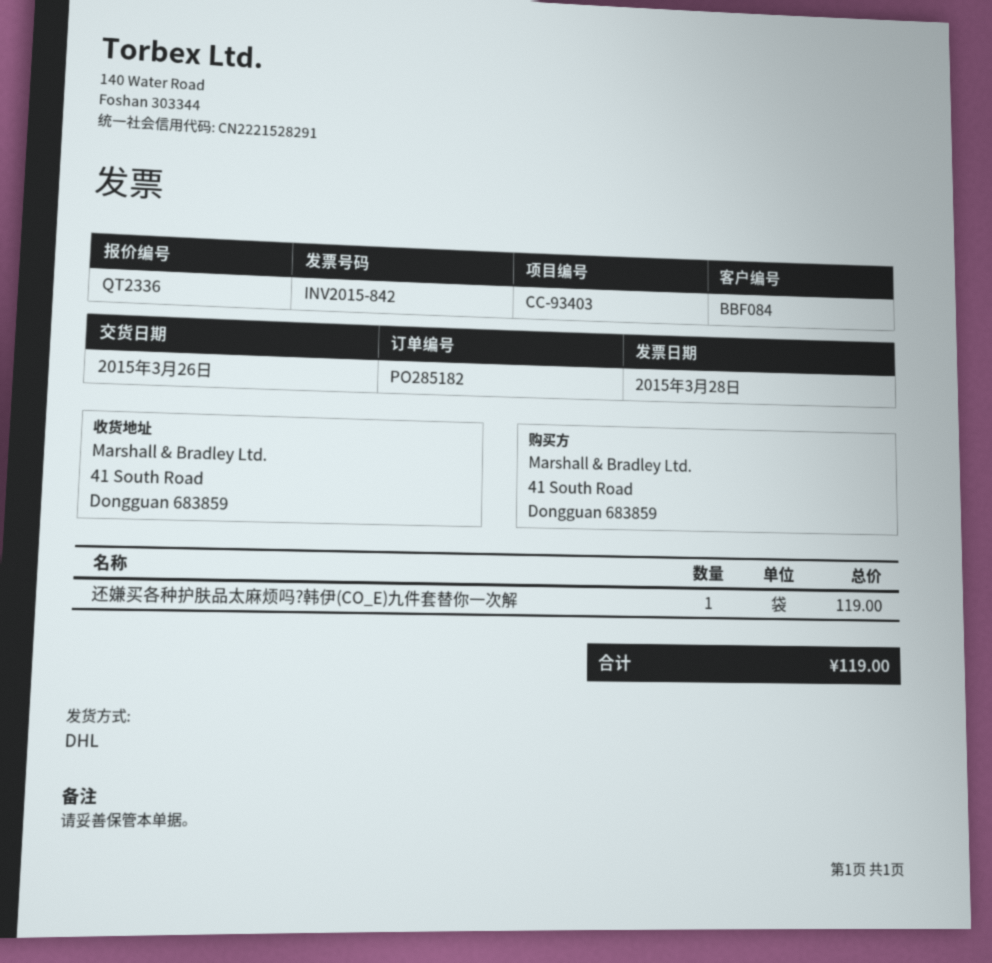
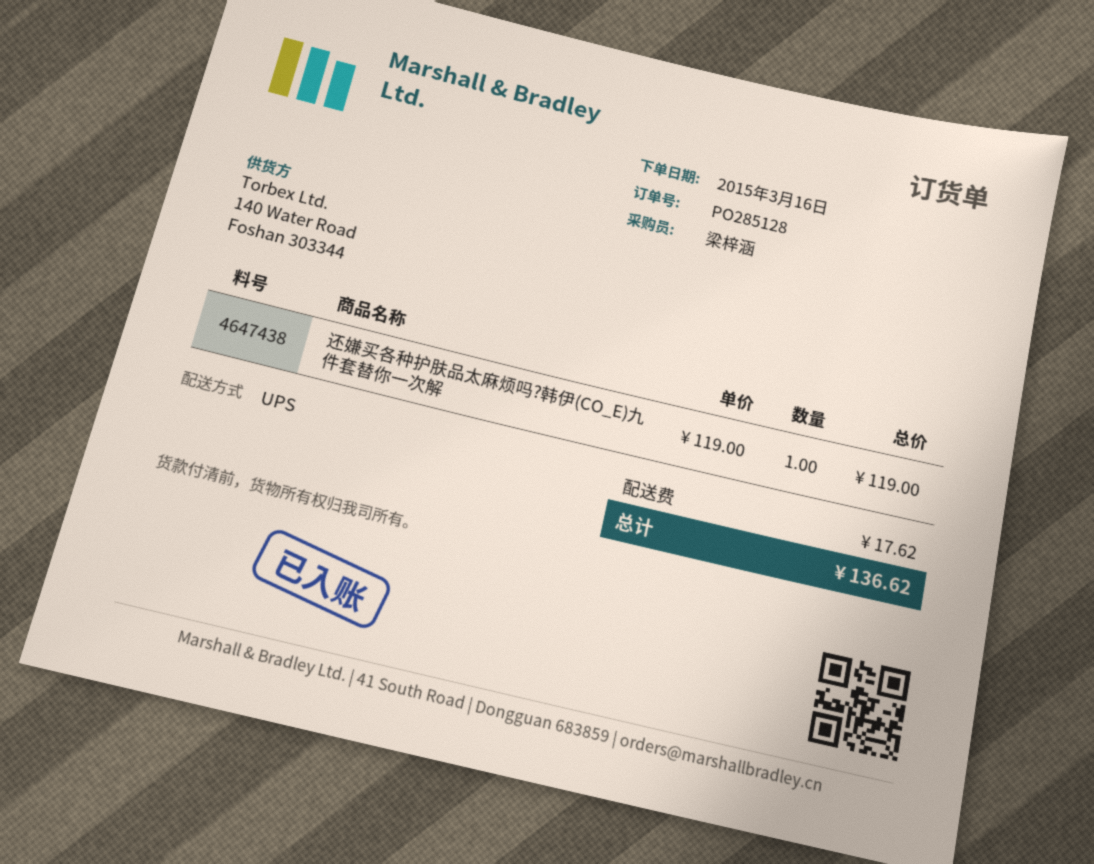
order number: PO285182 -> PO285128
shipping method: DHL -> UPS
shipping: none -> 17.62
total: 119.00 -> 136.62

